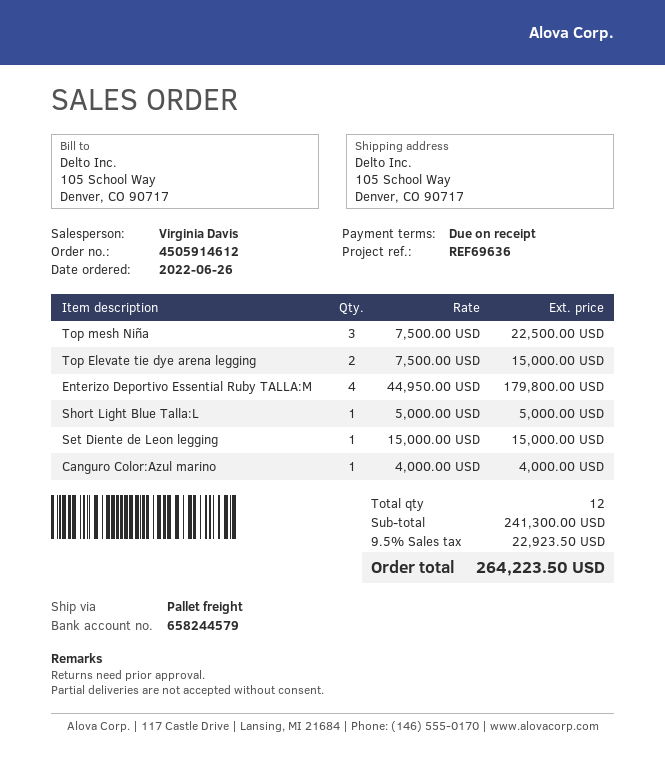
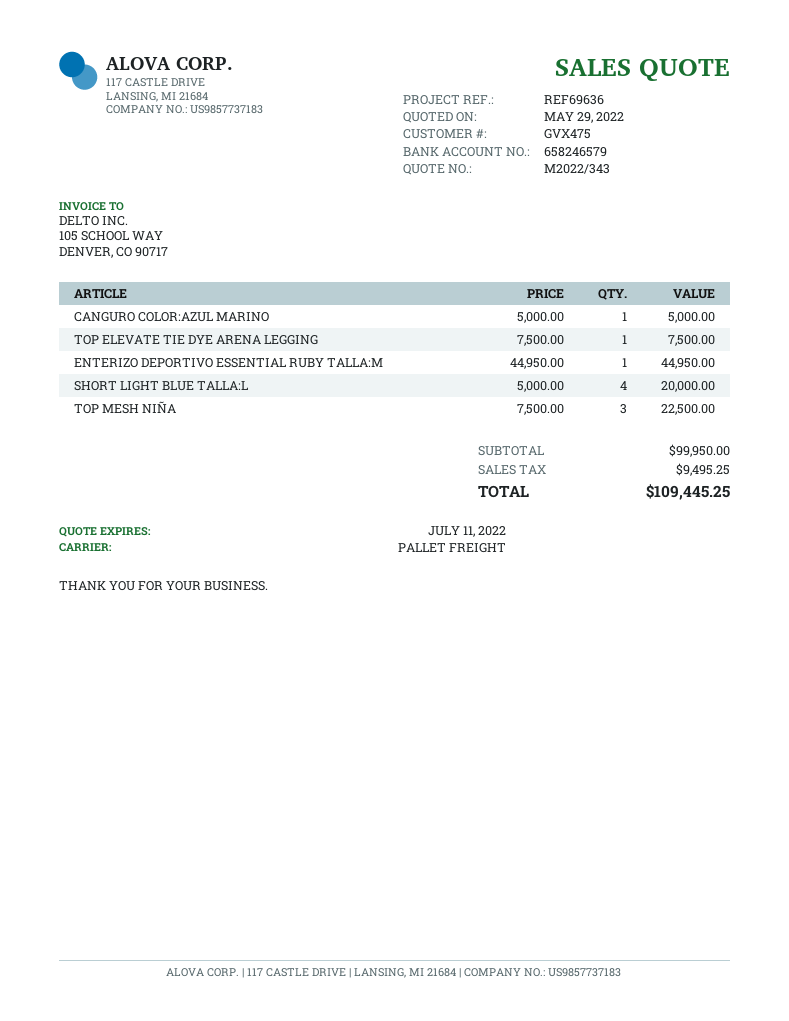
bank account: 658244579 -> 658246579
Top Elevate tie dye arena legging: 2 x 7500.00 = 15000.00 -> 1 x 7500.00 = 7500.00
Enterizo Deportivo Essential Ruby TALLA:M: 4 x 44950.00 = 179800.00 -> 1 x 44950.00 = 44950.00
Short Light Blue Talla:L: 1 x 5000.00 = 5000.00 -> 4 x 5000.00 = 20000.00
Set Diente de Leon legging: 1 x 15000.00 = 15000.00 -> none
Canguro Color:Azul marino: 1 x 4000.00 = 4000.00 -> 1 x 5000.00 = 5000.00
subtotal: 241300.00 -> 99950.00
tax: 22923.50 -> 9495.25
total: 264223.50 -> 109445.25

